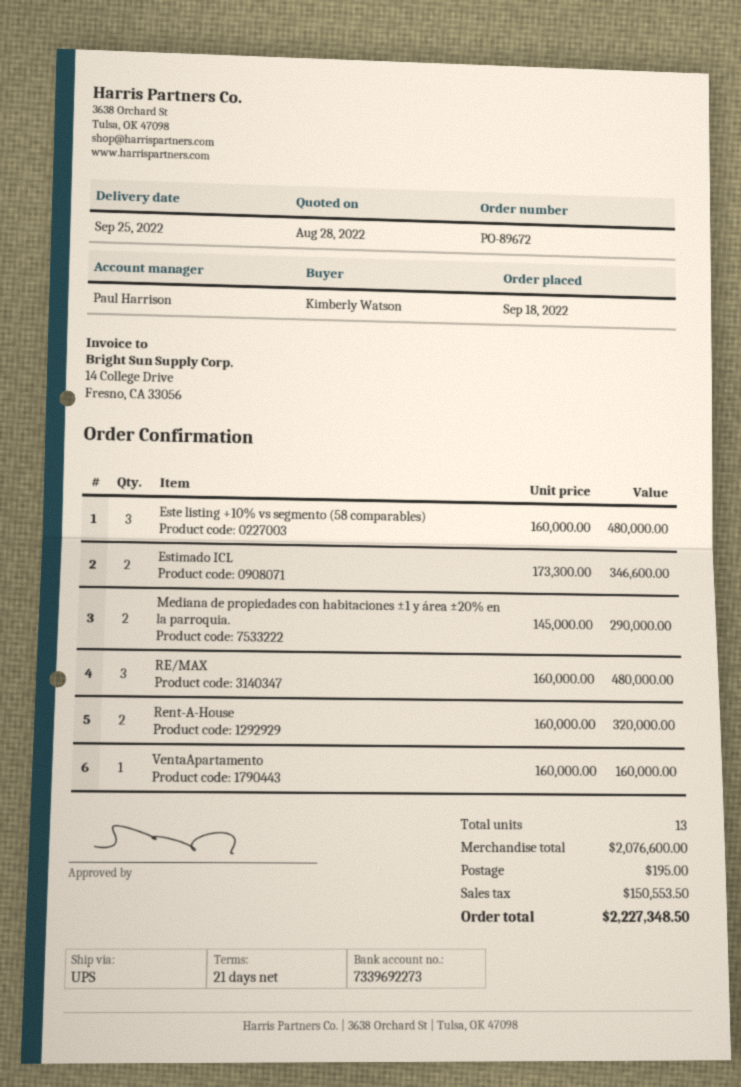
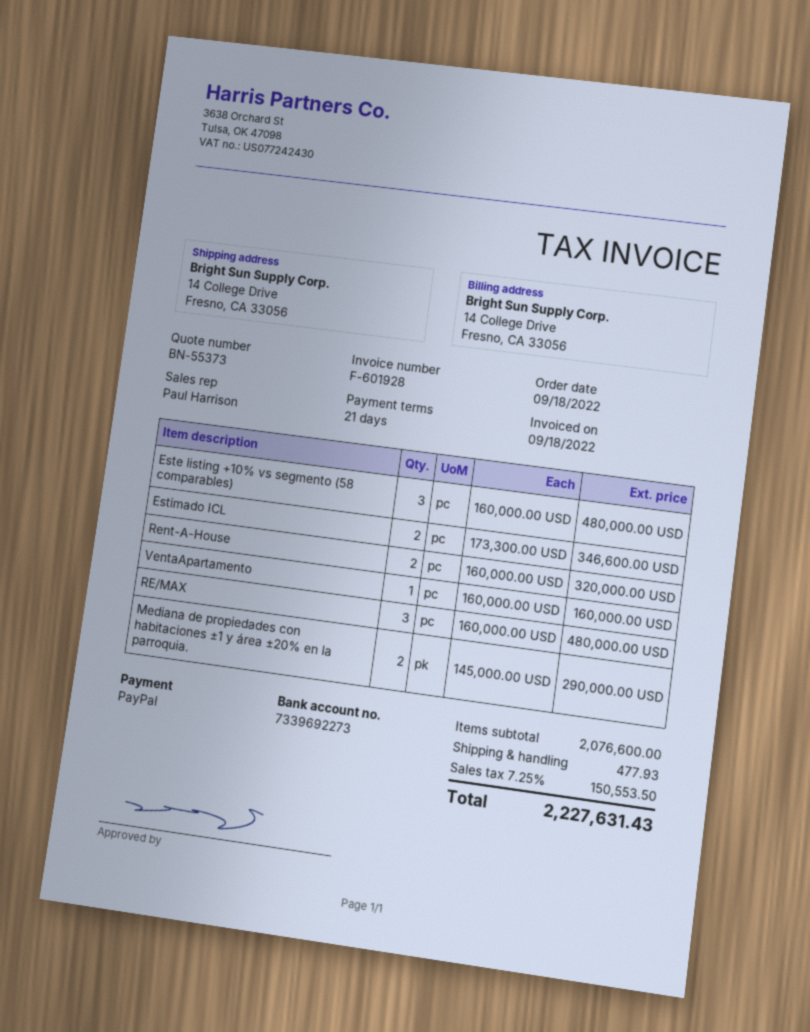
shipping: 195.00 -> 477.93
total: 2227348.50 -> 2227631.43

